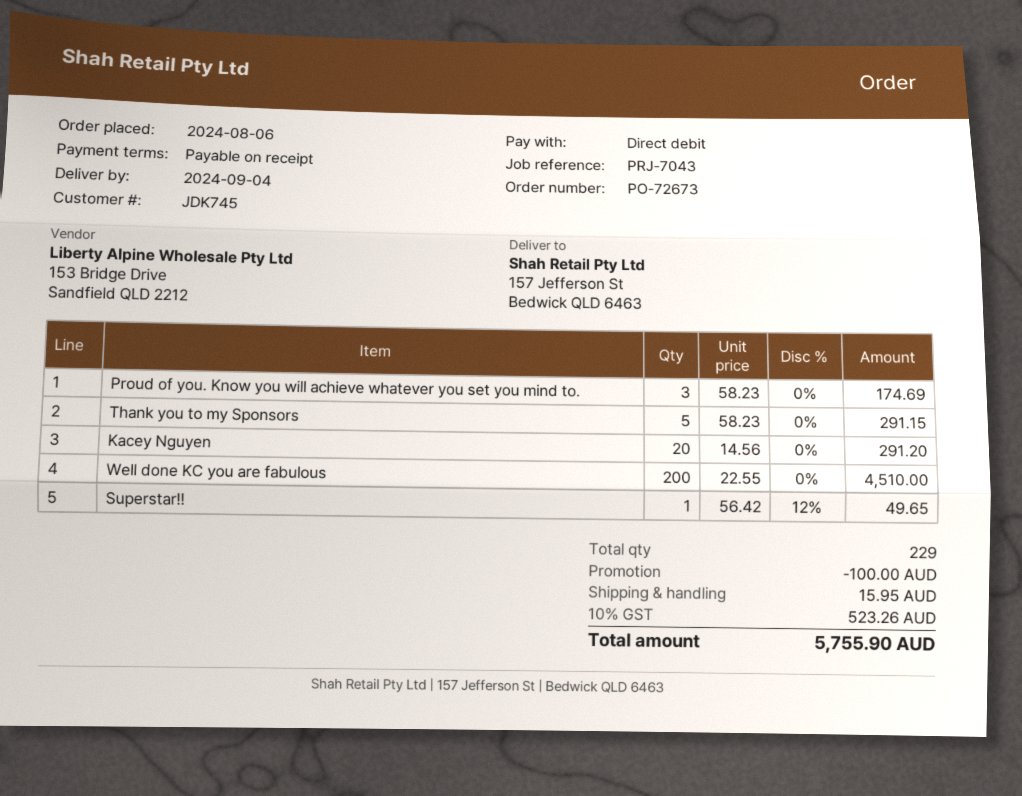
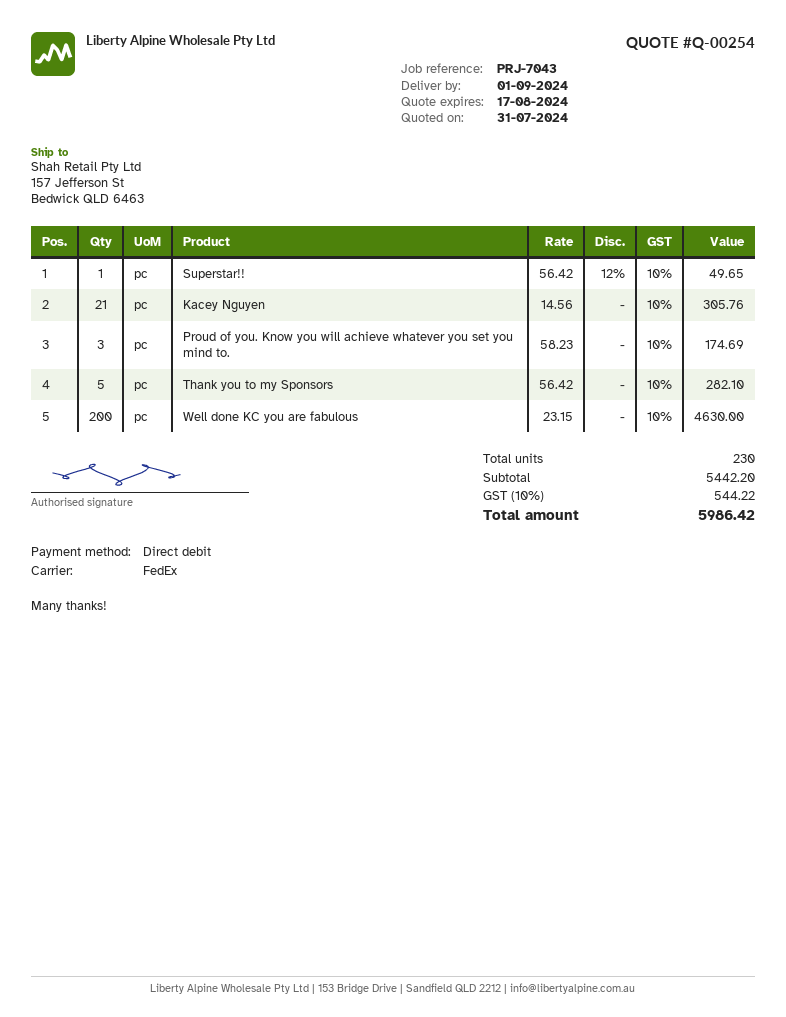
delivery date: 2024-09-04 -> 2024-09-01
Thank you to my Sponsors: 5 x 58.23 = 291.15 -> 5 x 56.42 = 282.10
Kacey Nguyen: 20 x 14.56 = 291.20 -> 21 x 14.56 = 305.76
Well done KC you are fabulous: 200 x 22.55 = 4510.00 -> 200 x 23.15 = 4630.00
total quantity: 229 -> 230
discount: 100.00 -> none
shipping: 15.95 -> none
tax: 10% = 523.26 -> 10% = 544.22
total: 5755.90 -> 5986.42

